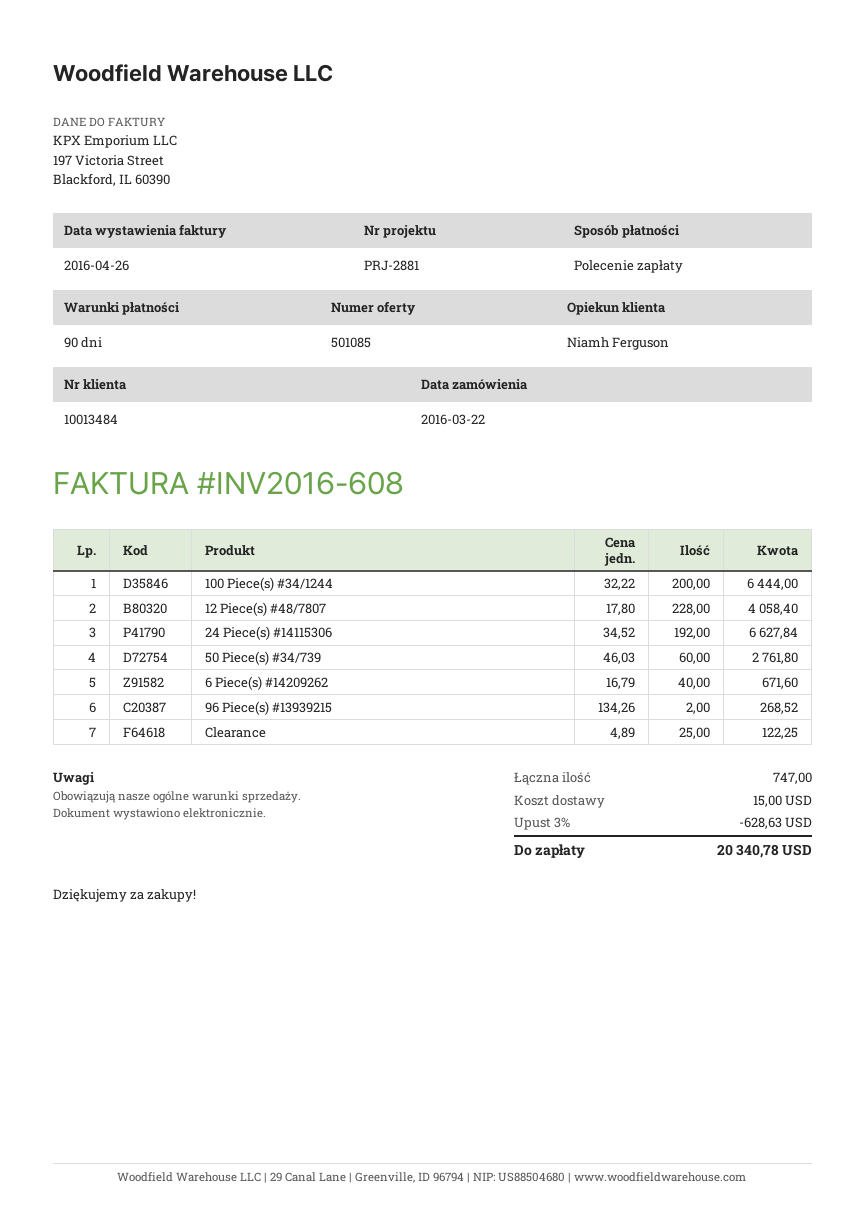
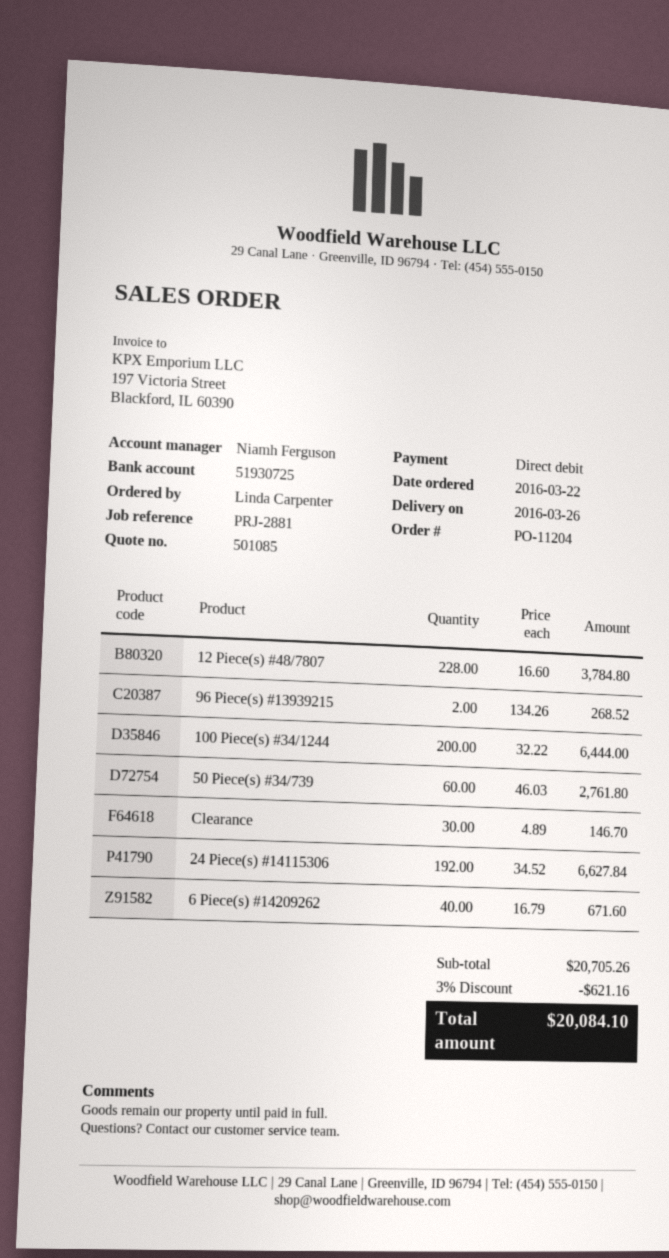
12 Piece(s) #48/7807: 228 x 17.80 = 4058.40 -> 228 x 16.60 = 3784.80
Clearance: 25 x 4.89 = 122.25 -> 30 x 4.89 = 146.70
discount: 3% = 628.63 -> 3% = 621.16
shipping: 15.00 -> none
total: 20340.78 -> 20084.10

